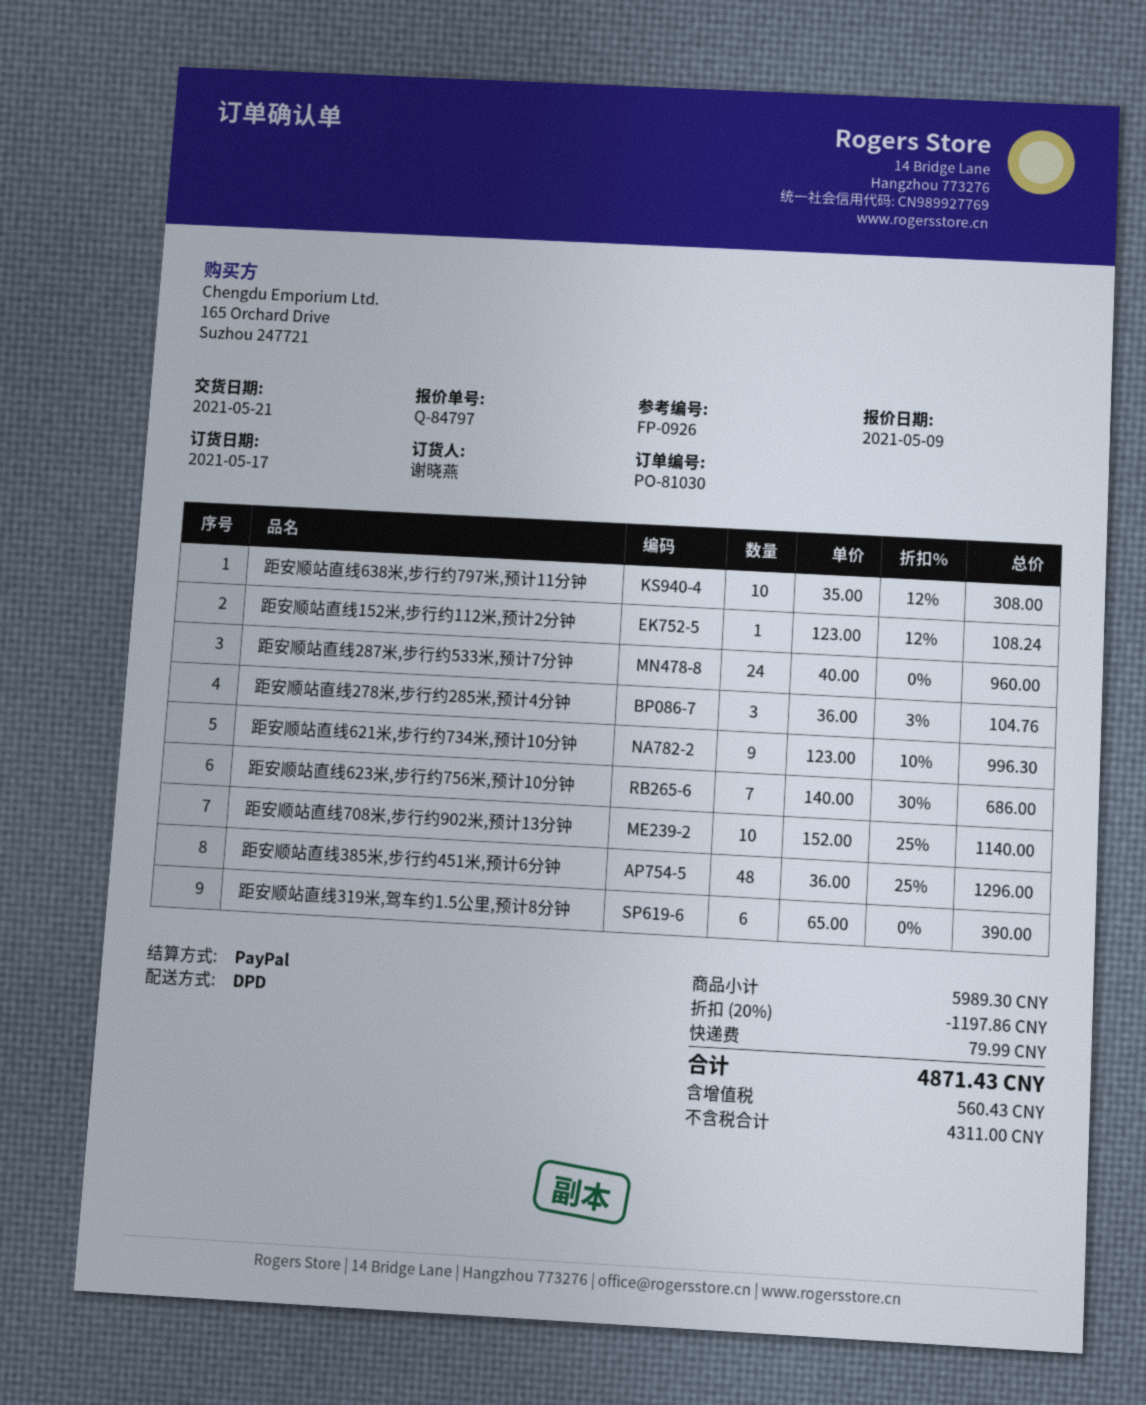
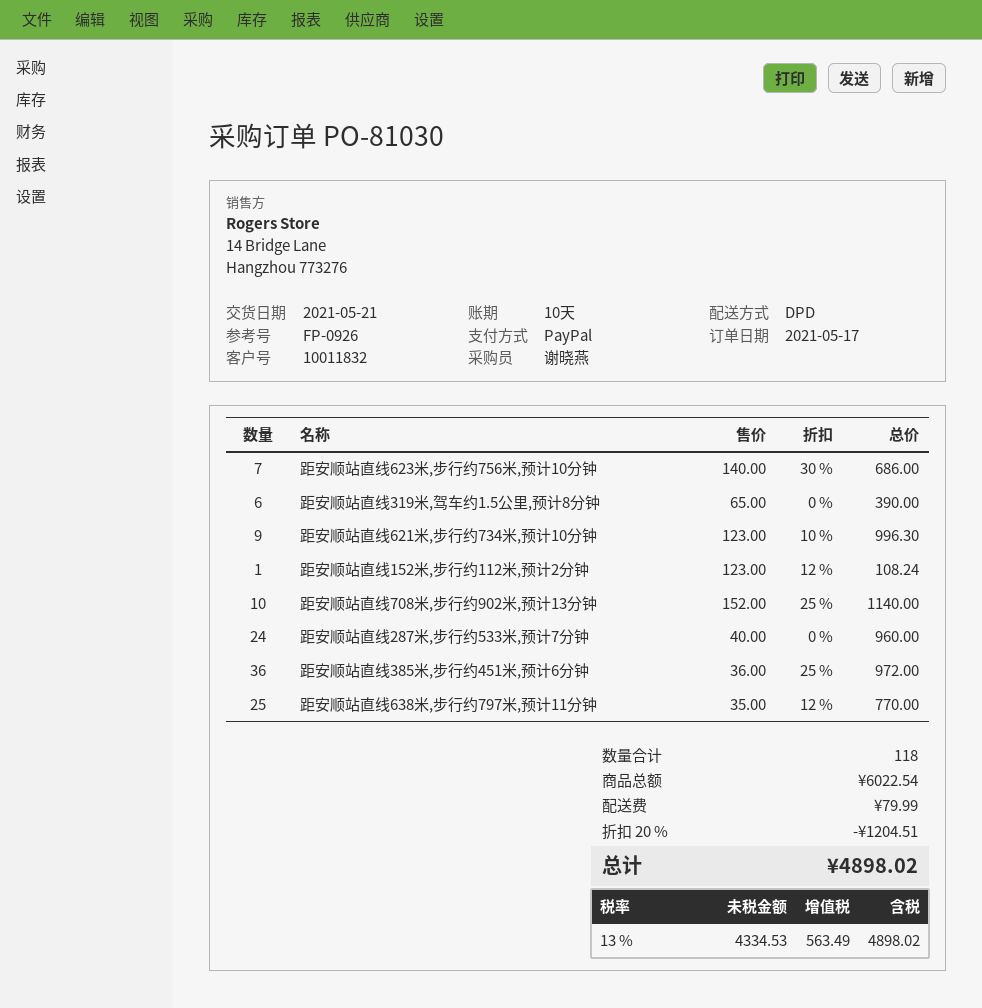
距安顺站直线638米,步行约797米,预计11分钟: 10 x 35.00 - 12% = 308.00 -> 25 x 35.00 - 12% = 770.00
距安顺站直线278米,步行约285米,预计4分钟: 3 x 36.00 - 3% = 104.76 -> none
距安顺站直线385米,步行约451米,预计6分钟: 48 x 36.00 - 25% = 1296.00 -> 36 x 36.00 - 25% = 972.00
subtotal: 5989.30 -> 6022.54
discount: 20% = 1197.86 -> 20% = 1204.51
net: 4311.00 -> 4334.53
tax: 560.43 -> 563.49
total: 4871.43 -> 4898.02

